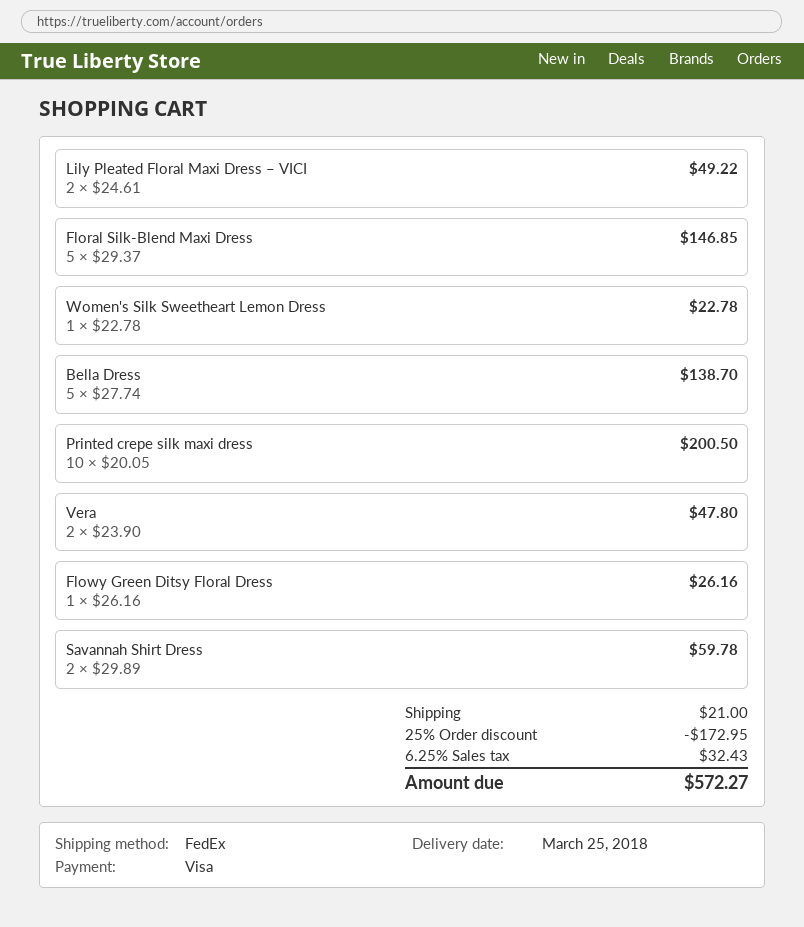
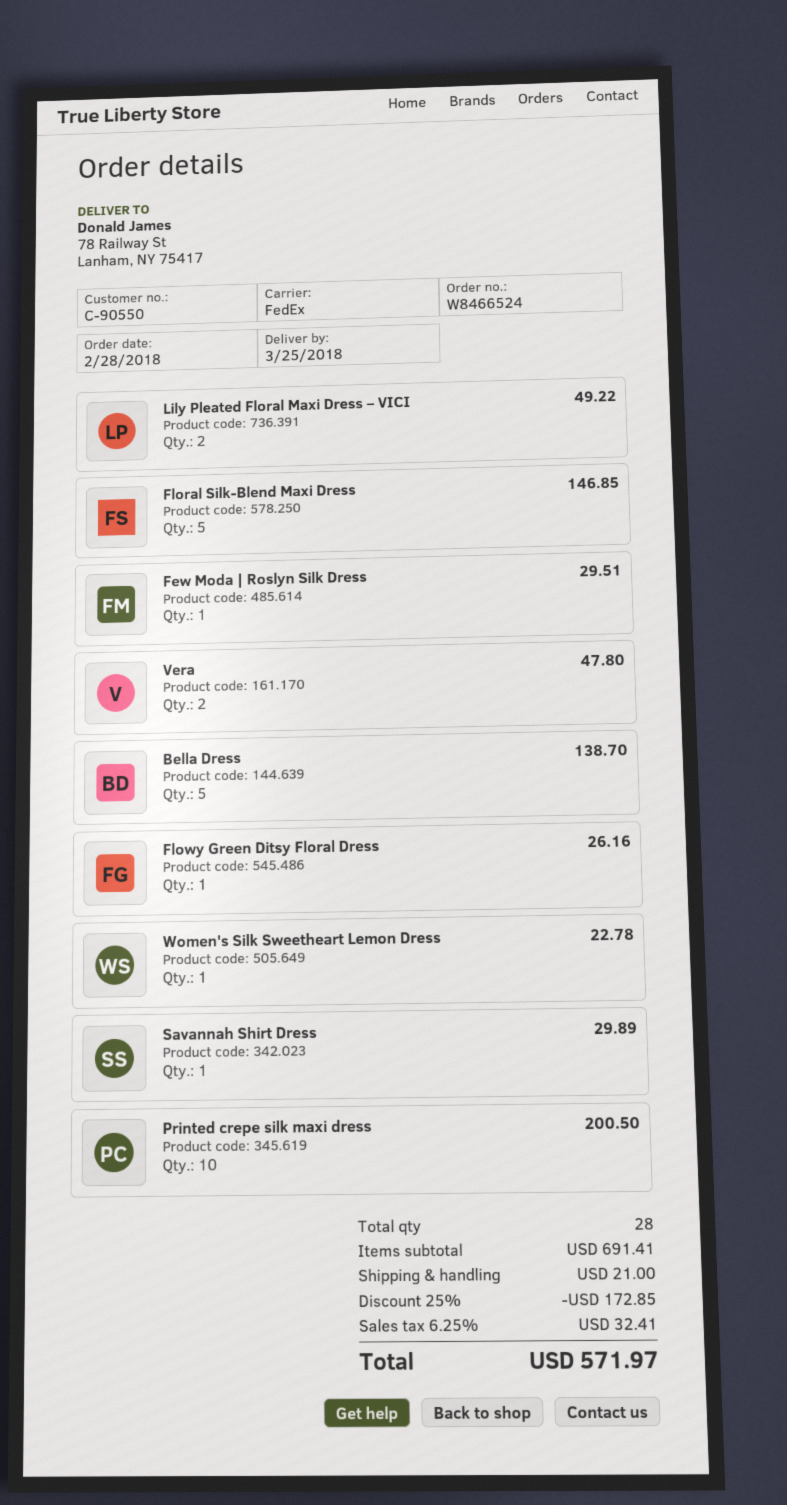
Savannah Shirt Dress: 2 for 59.78 -> 1 for 29.89
Few Moda | Roslyn Silk Dress: none -> 1 for 29.51
discount: 25% = 172.95 -> 25% = 172.85
tax: 6.25% = 32.43 -> 6.25% = 32.41
total: 572.27 -> 571.97

